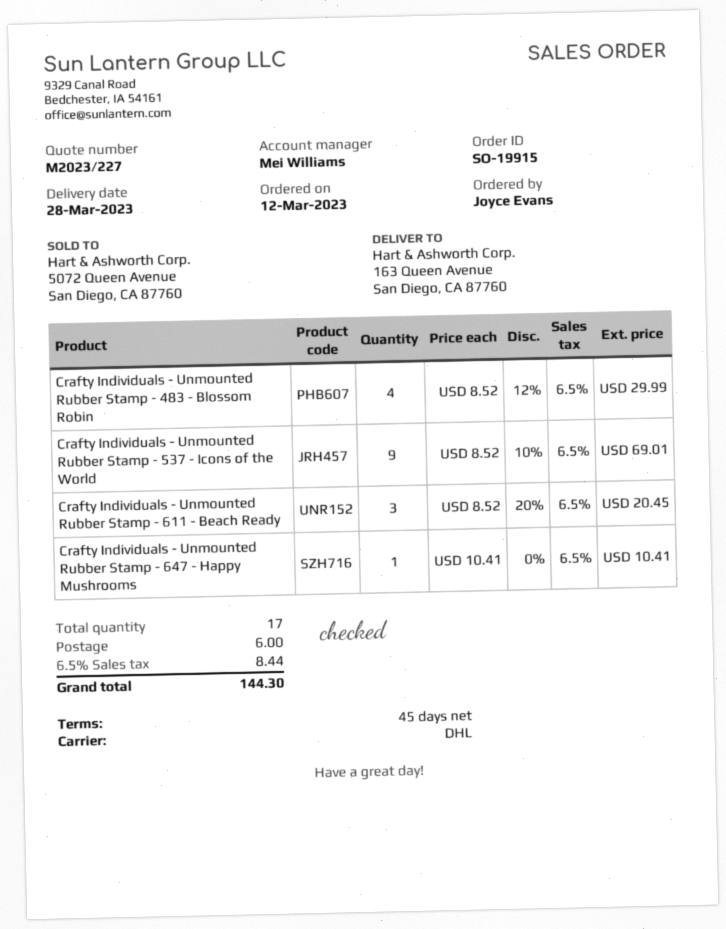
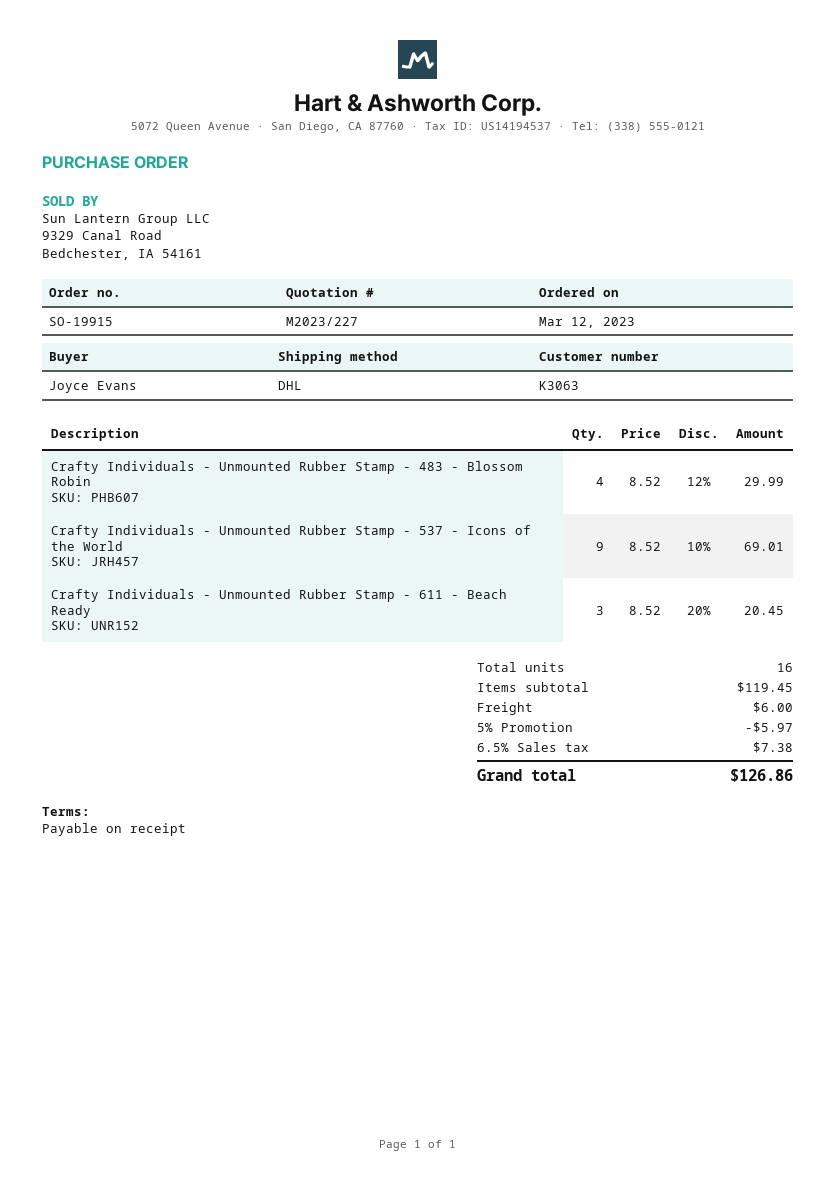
payment terms: 45 days -> on receipt
Crafty Individuals - Unmounted Rubber Stamp - 647 - Happy Mushrooms: 1 x 10.41 = 10.41 -> none
total quantity: 17 -> 16
discount: none -> 5% = 5.97
tax: 6.5% = 8.44 -> 6.5% = 7.38
total: 144.30 -> 126.86

